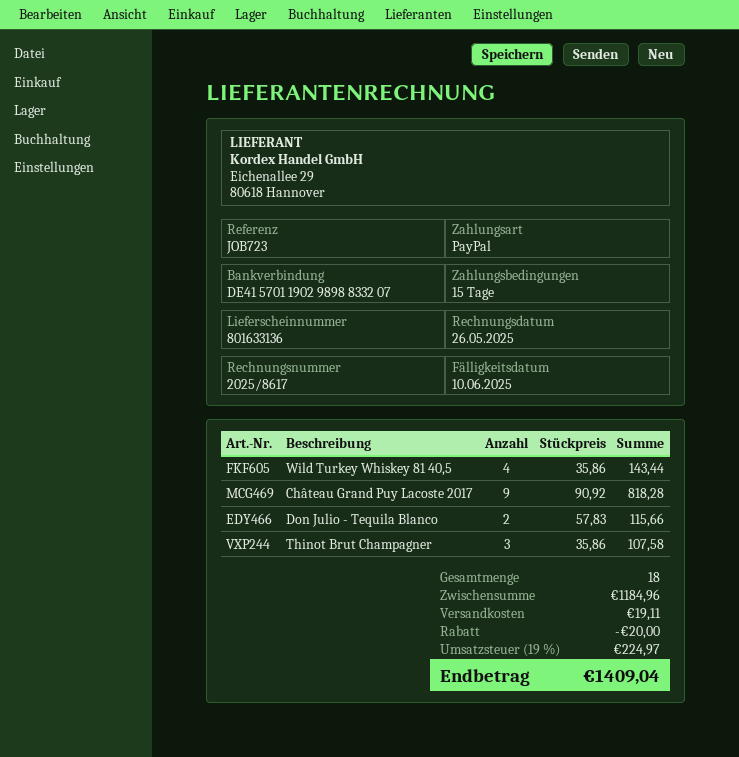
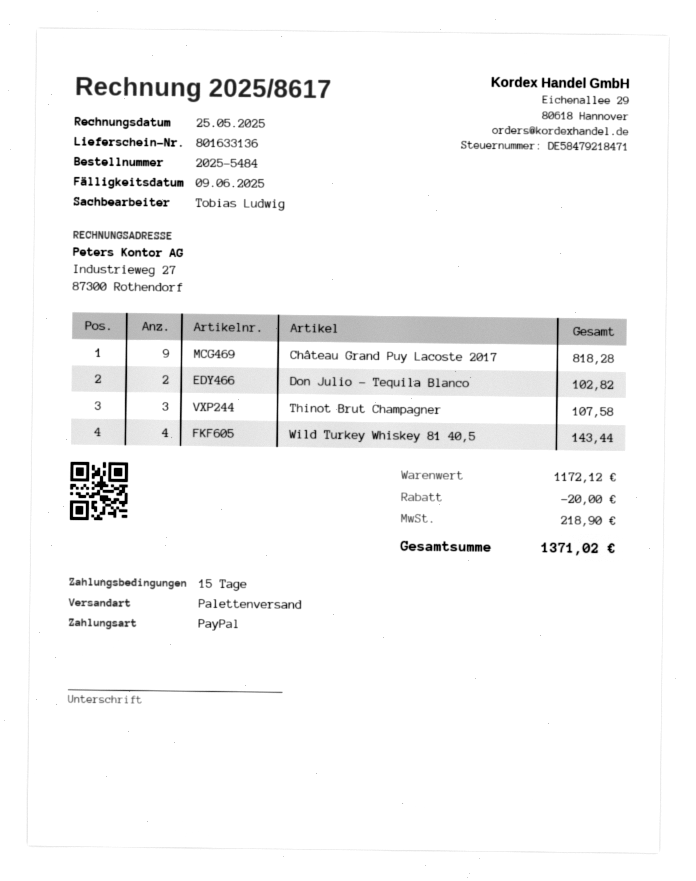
invoice date: 2025-05-26 -> 2025-05-25
due date: 2025-06-10 -> 2025-06-09
Don Julio - Tequila Blanco: 2 for 115.66 -> 2 for 102.82
subtotal: 1184.96 -> 1172.12
shipping: 19.11 -> none
tax: 224.97 -> 218.90
total: 1409.04 -> 1371.02

